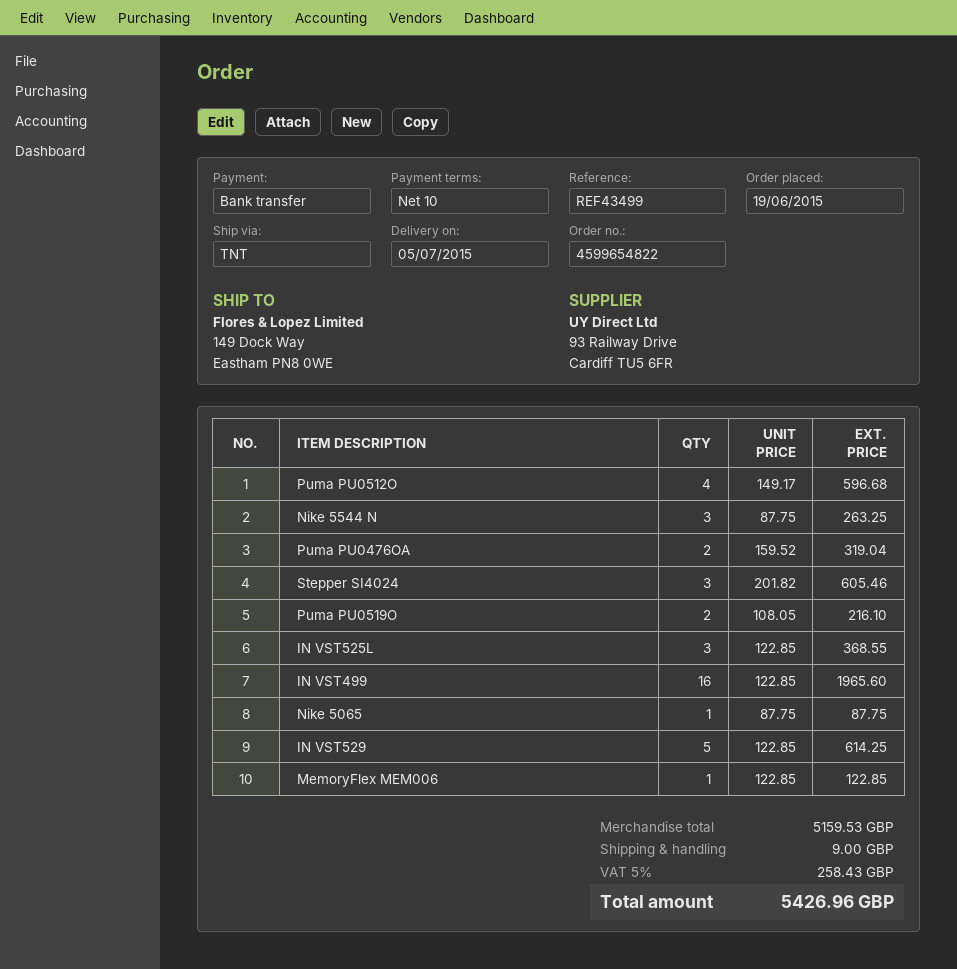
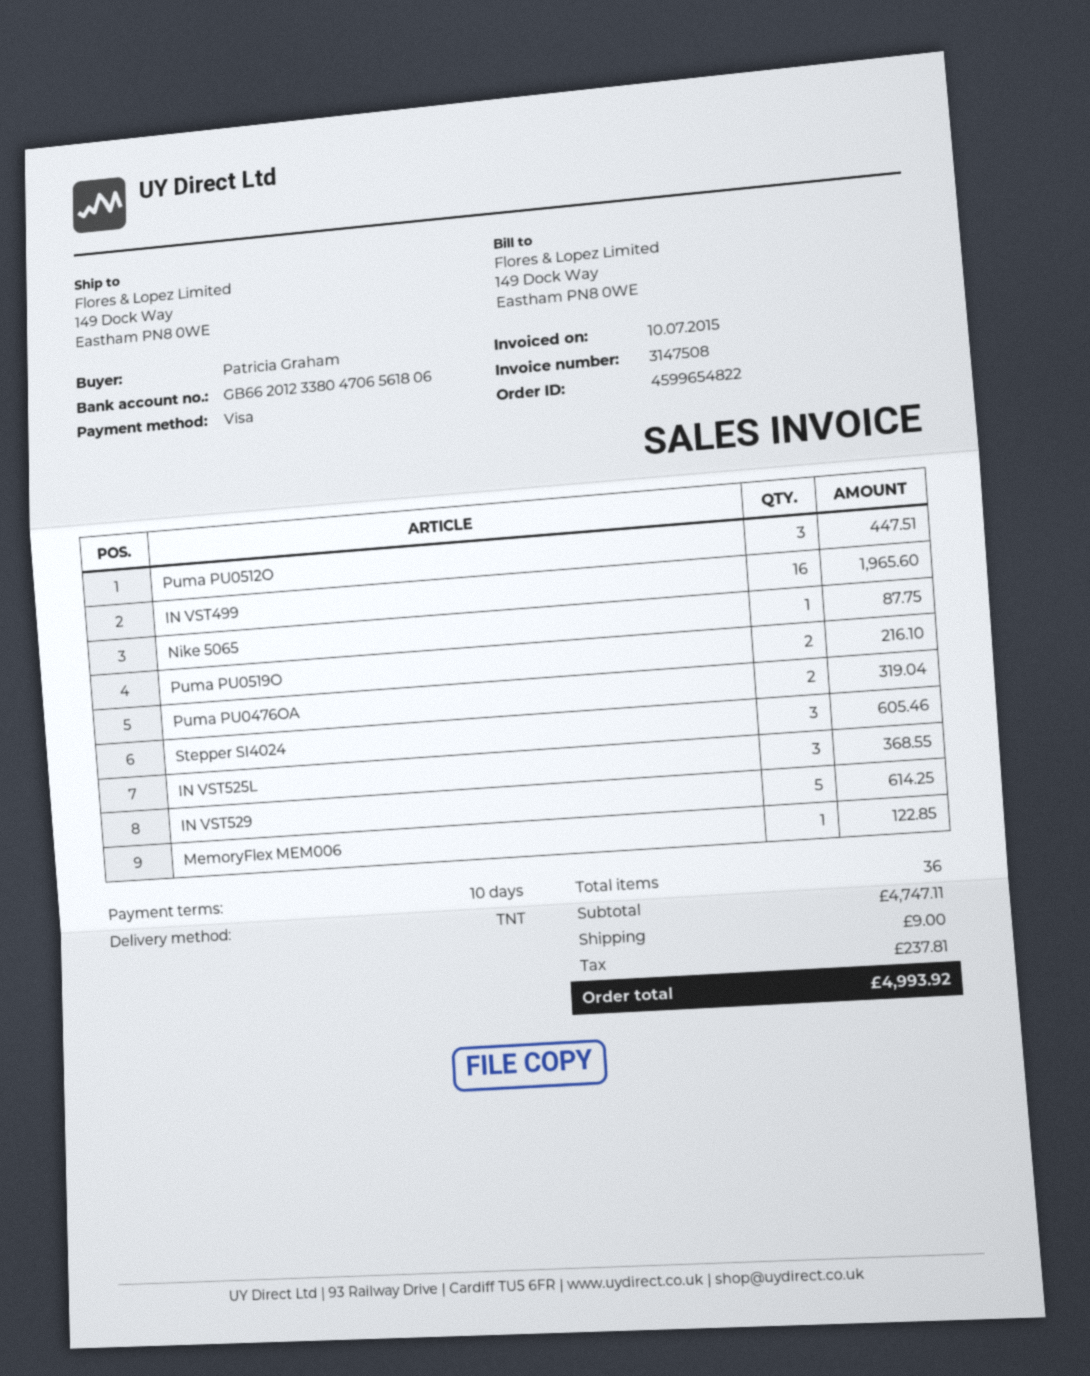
payment method: bank transfer -> Visa
Puma PU0512O: 4 for 596.68 -> 3 for 447.51
Nike 5544 N: 3 for 263.25 -> none
subtotal: 5159.53 -> 4747.11
tax: 258.43 -> 237.81
total: 5426.96 -> 4993.92

